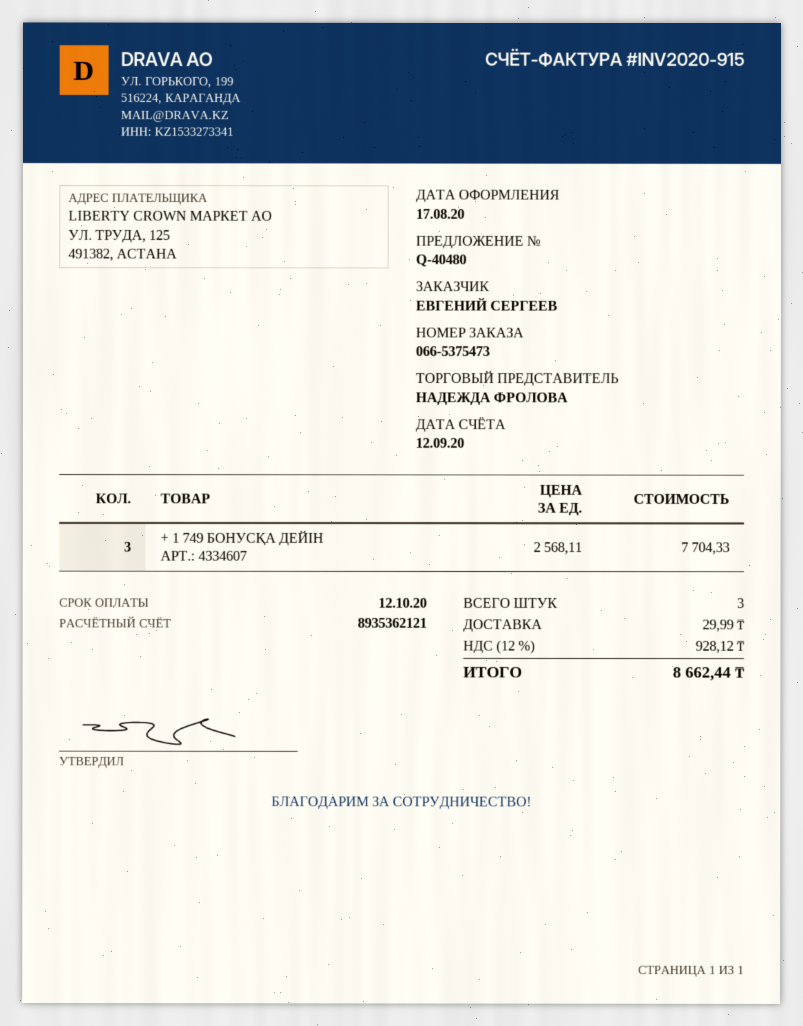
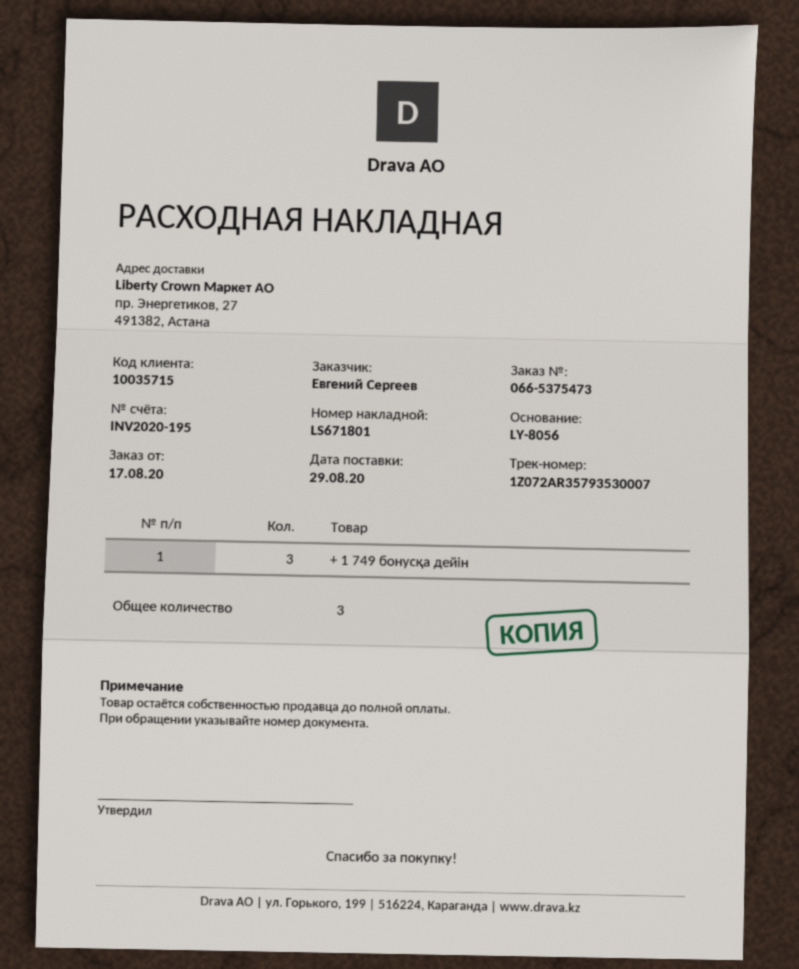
invoice number: INV2020-915 -> INV2020-195

